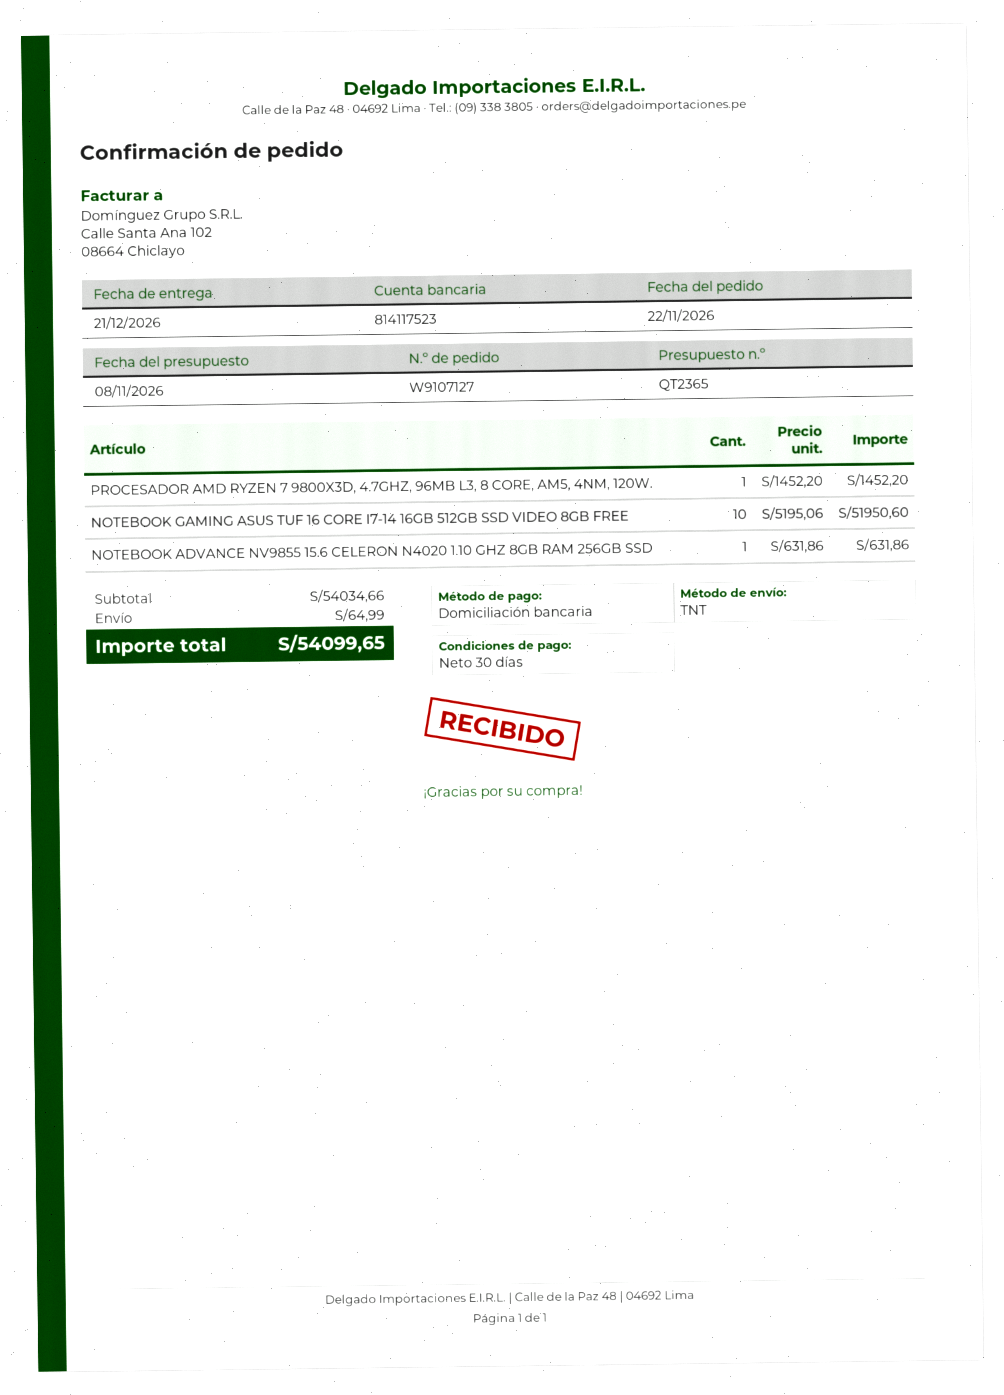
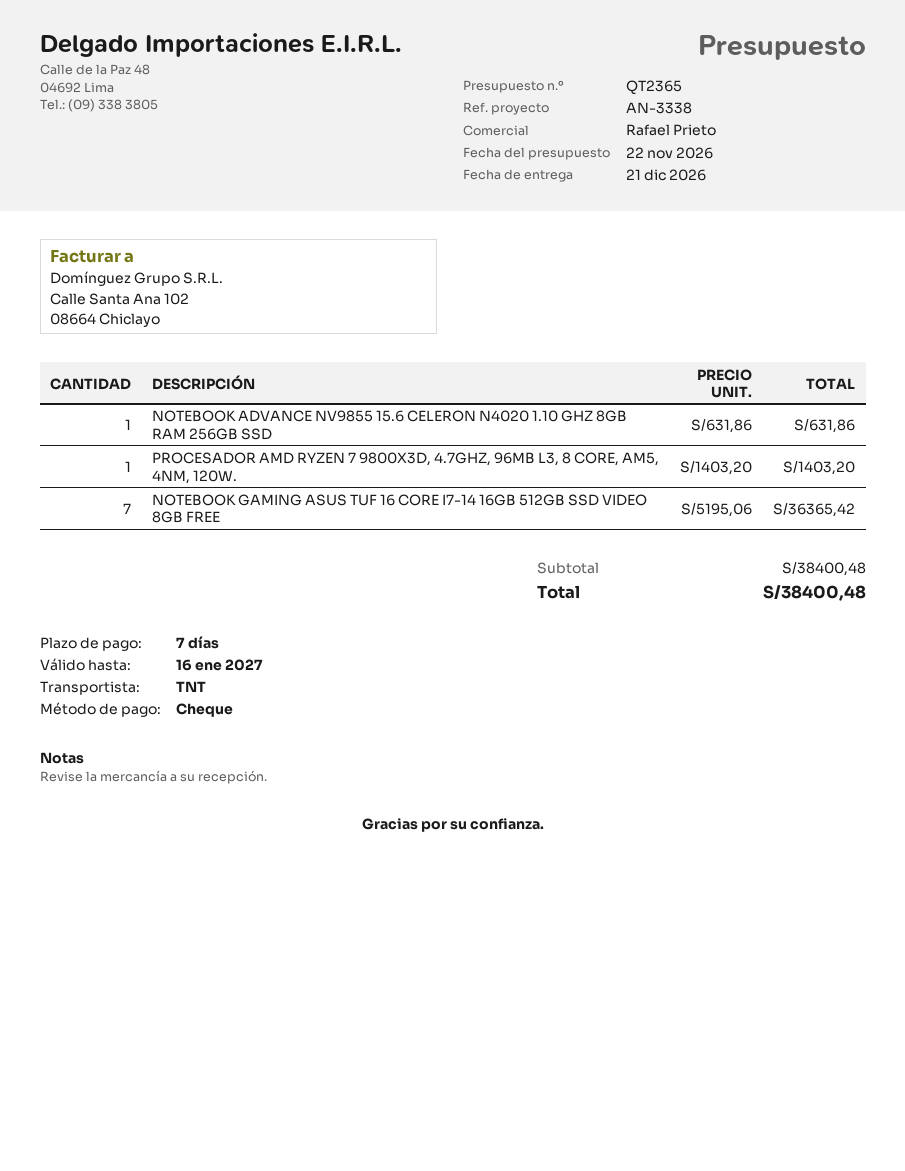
quote date: 2026-11-08 -> 2026-11-22
payment terms: 30 days -> 7 days
payment method: direct debit -> cheque
PROCESADOR AMD RYZEN 7 9800X3D, 4.7GHZ, 96MB L3, 8 CORE, AM5, 4NM, 120W.: 1 x 1452.20 = 1452.20 -> 1 x 1403.20 = 1403.20
NOTEBOOK GAMING ASUS TUF 16 CORE I7-14 16GB 512GB SSD VIDEO 8GB FREE: 10 x 5195.06 = 51950.60 -> 7 x 5195.06 = 36365.42
subtotal: 54034.66 -> 38400.48
shipping: 64.99 -> none
total: 54099.65 -> 38400.48

